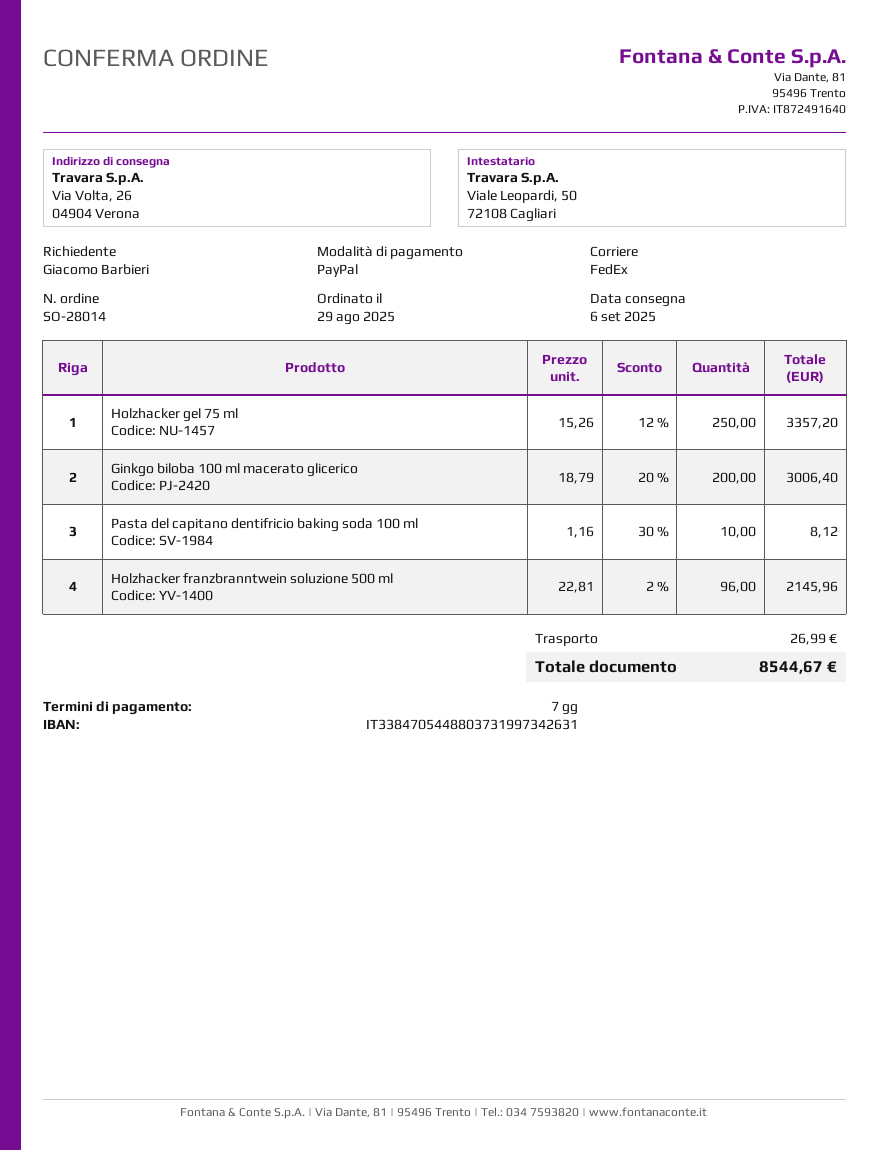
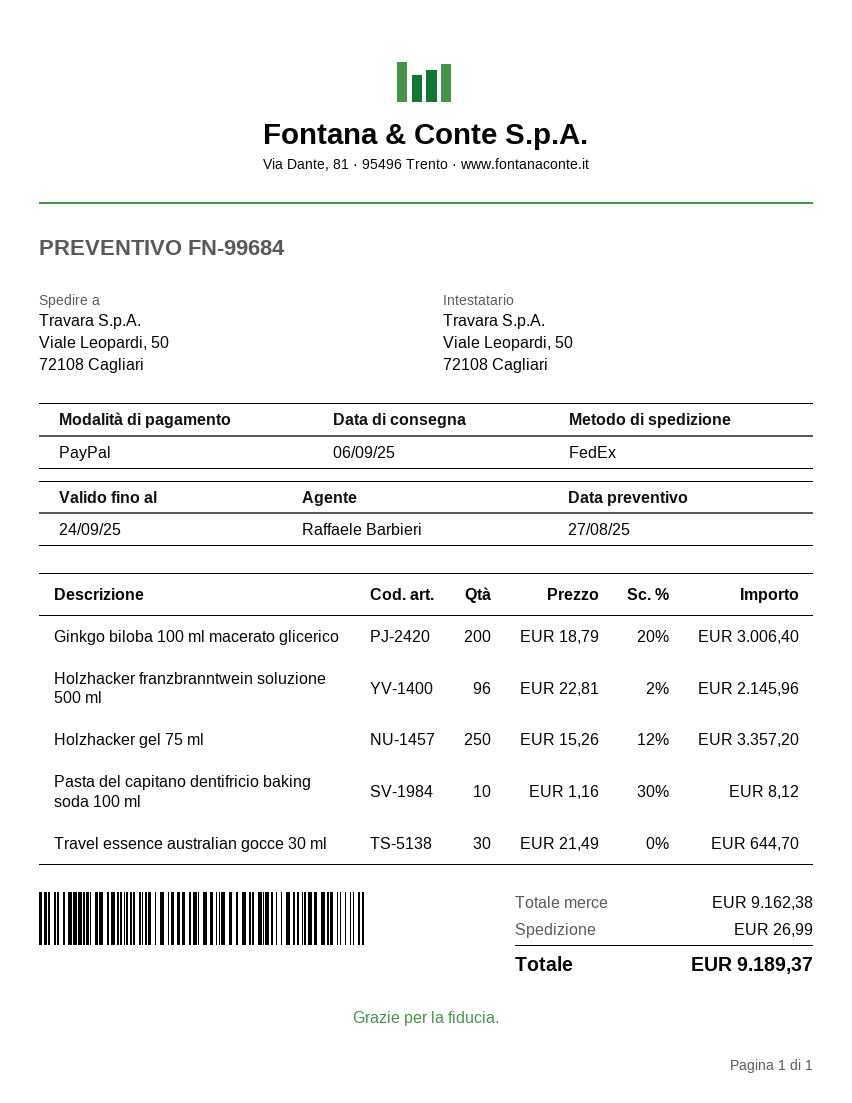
ship to: Via Volta, 26, 04904 Verona -> Viale Leopardi, 50, 72108 Cagliari
Travel essence australian gocce 30 ml: none -> 30 x 21.49 = 644.70
total: 8544.67 -> 9189.37

